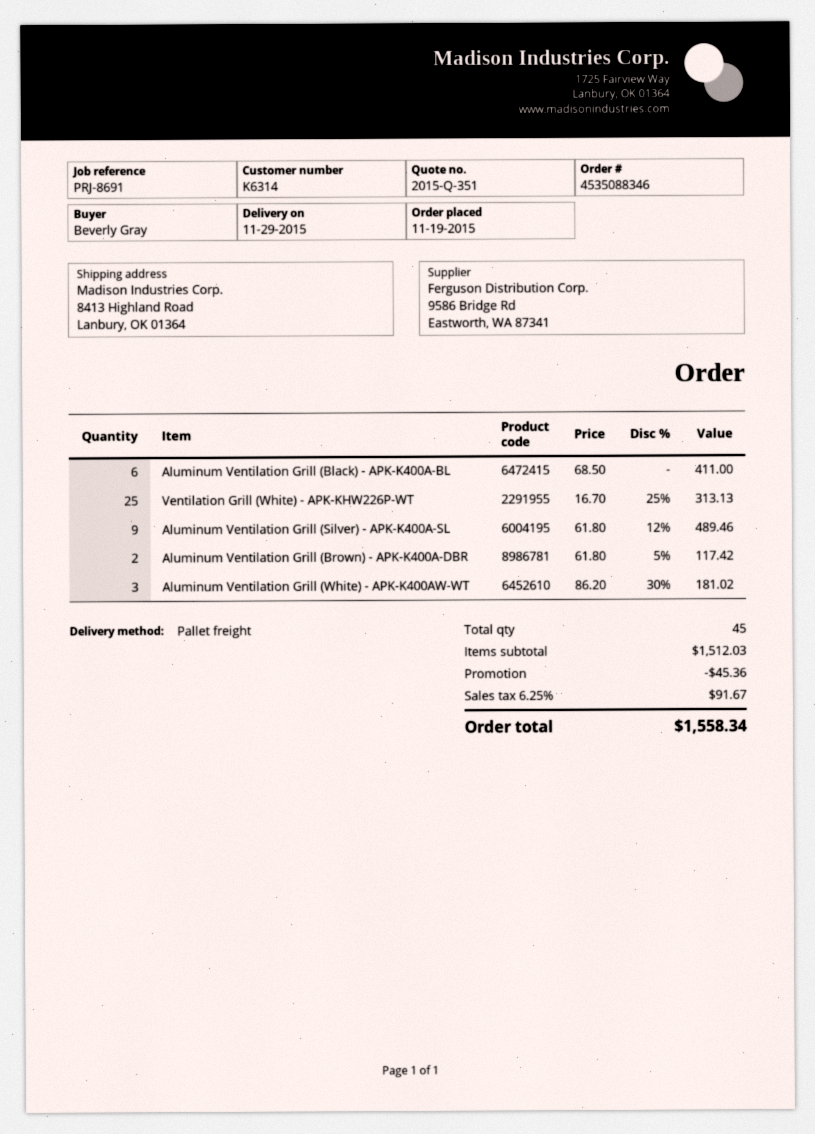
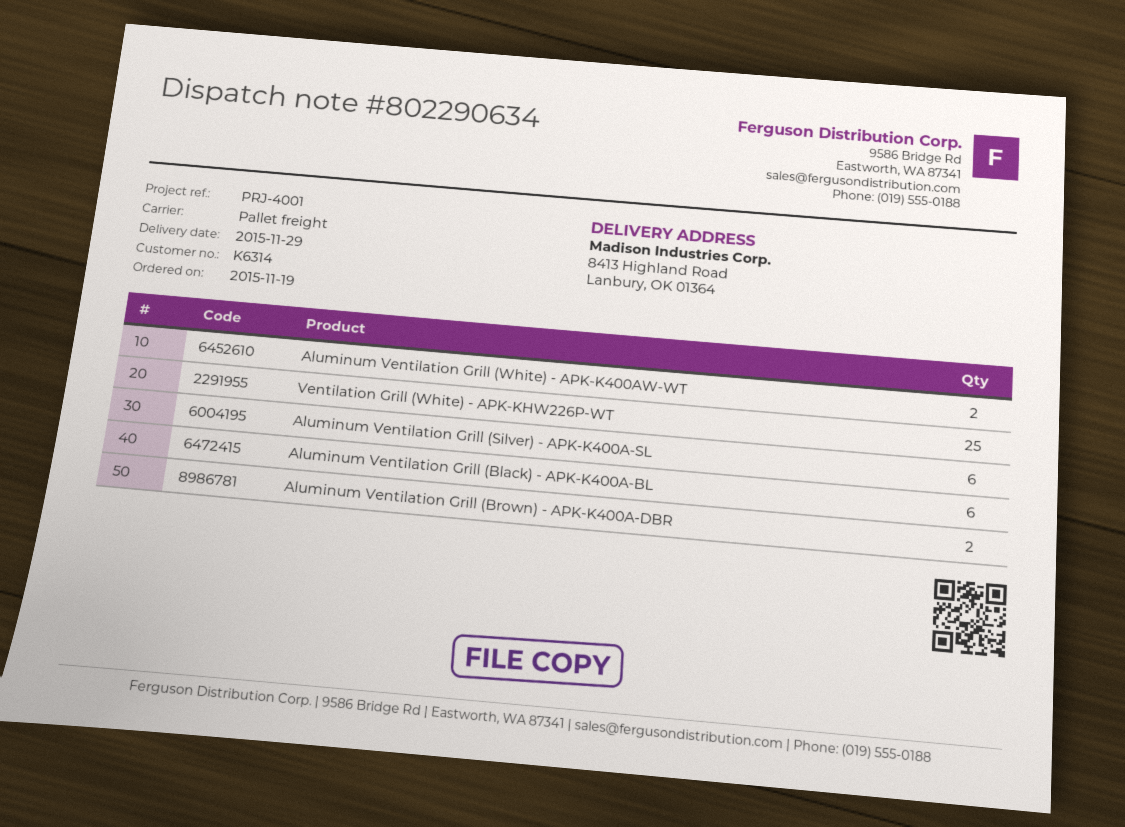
reference: PRJ-8691 -> PRJ-4001
Aluminum Ventilation Grill (Silver) - APK-K400A-SL: 9 -> 6
Aluminum Ventilation Grill (White) - APK-K400AW-WT: 3 -> 2

